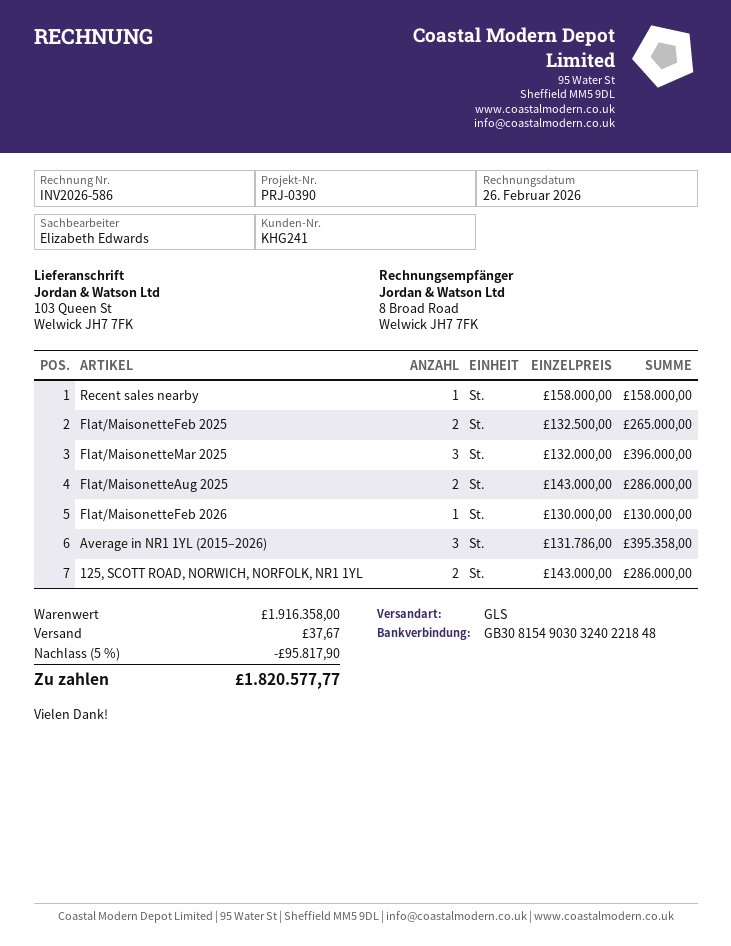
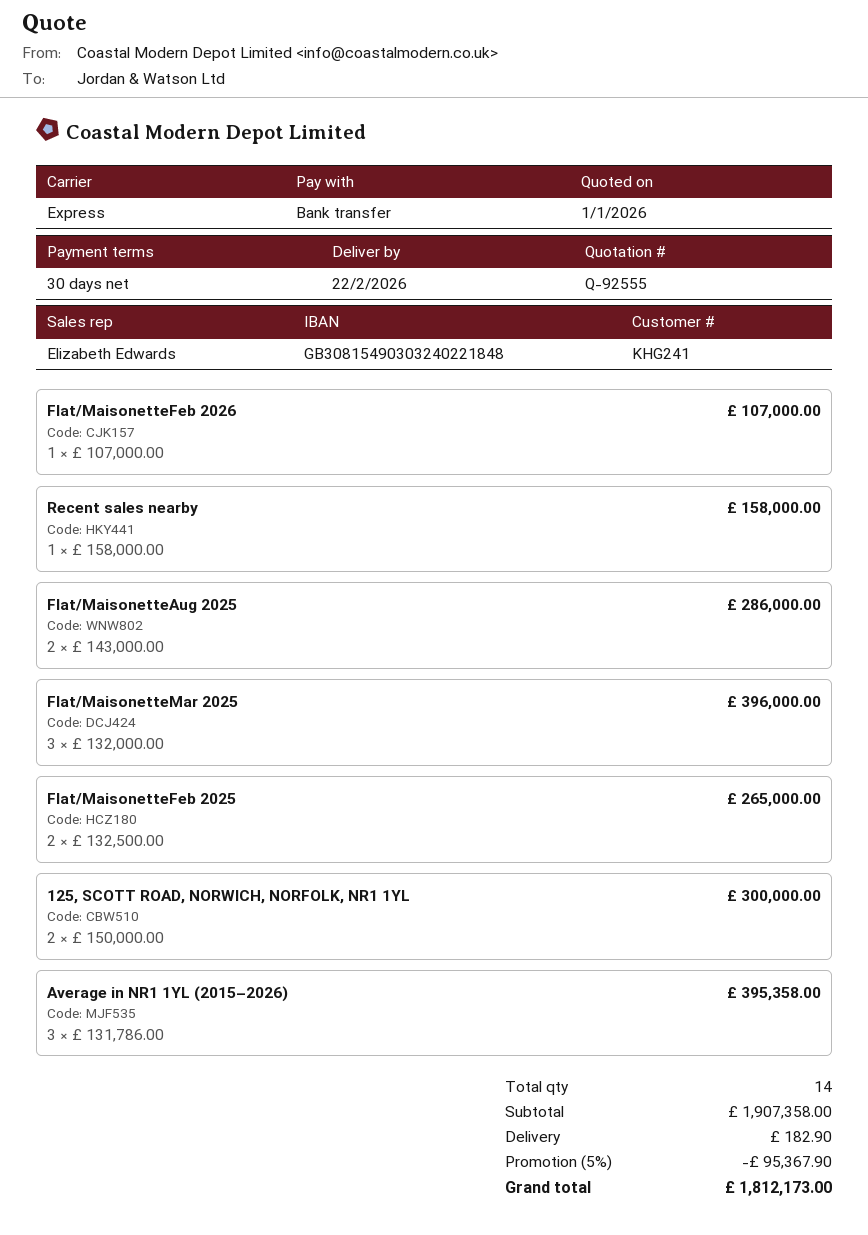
shipping method: GLS -> express
Flat/MaisonetteFeb 2026: 1 x 130000.00 = 130000.00 -> 1 x 107000.00 = 107000.00
125, SCOTT ROAD, NORWICH, NORFOLK, NR1 1YL: 2 x 143000.00 = 286000.00 -> 2 x 150000.00 = 300000.00
subtotal: 1916358.00 -> 1907358.00
discount: 5% = 95817.90 -> 5% = 95367.90
shipping: 37.67 -> 182.90
total: 1820577.77 -> 1812173.00

